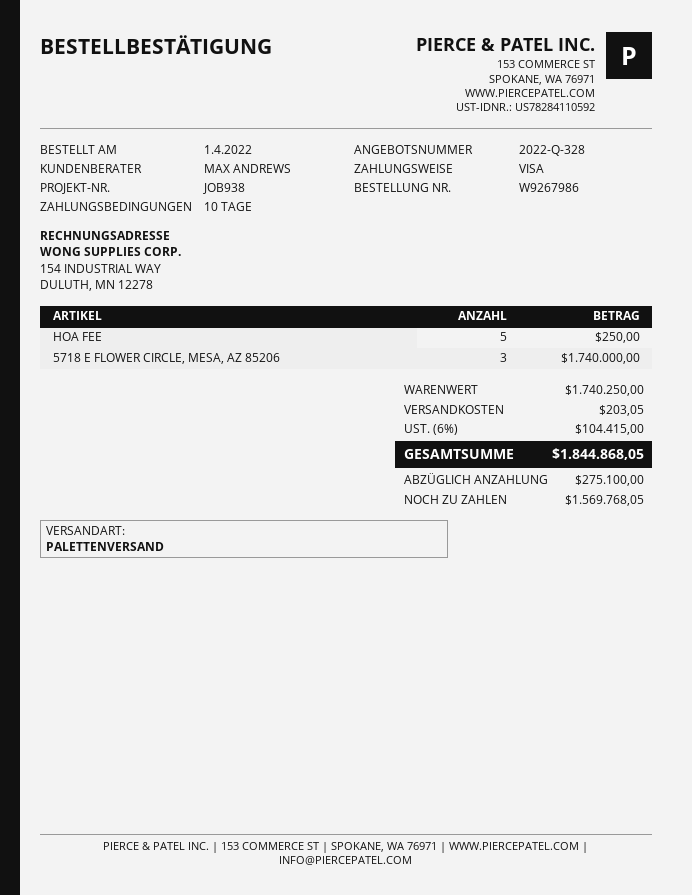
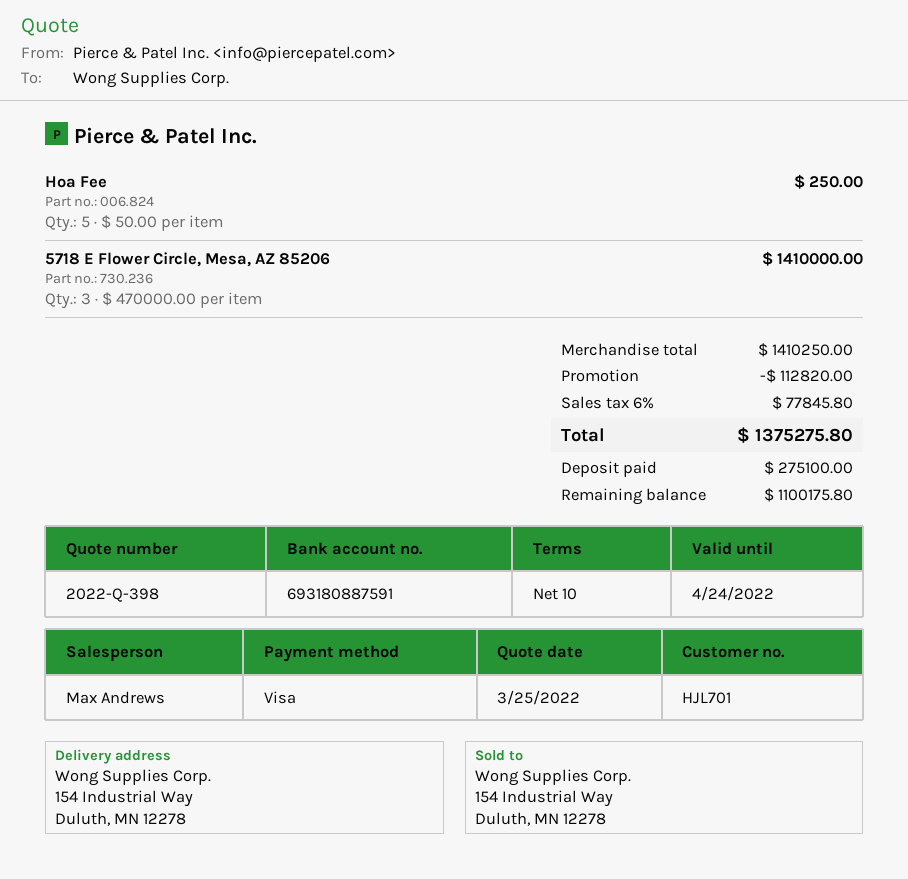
quote number: 2022-Q-328 -> 2022-Q-398
5718 E FLOWER CIRCLE, MESA, AZ 85206: 3 for 1740000.00 -> 3 for 1410000.00
subtotal: 1740250.00 -> 1410250.00
discount: none -> 112820.00
shipping: 203.05 -> none
tax: 6% = 104415.00 -> 6% = 77845.80
total: 1844868.05 -> 1375275.80
balance: 1569768.05 -> 1100175.80

